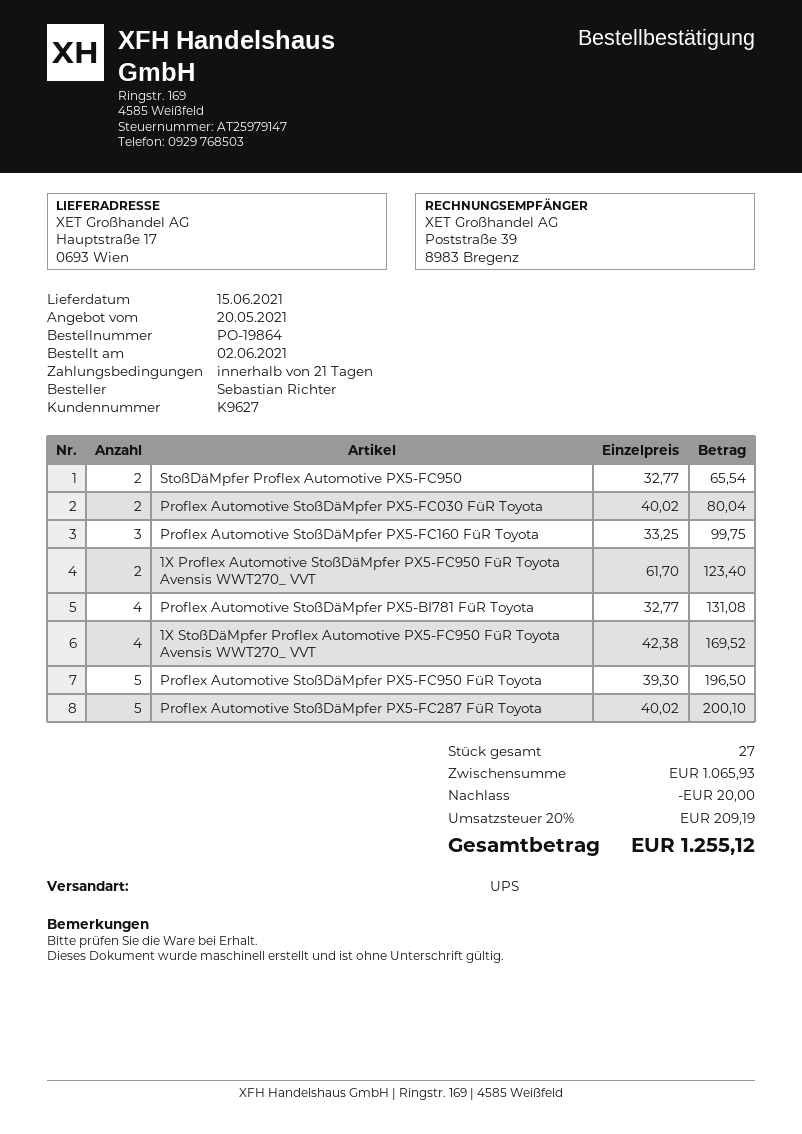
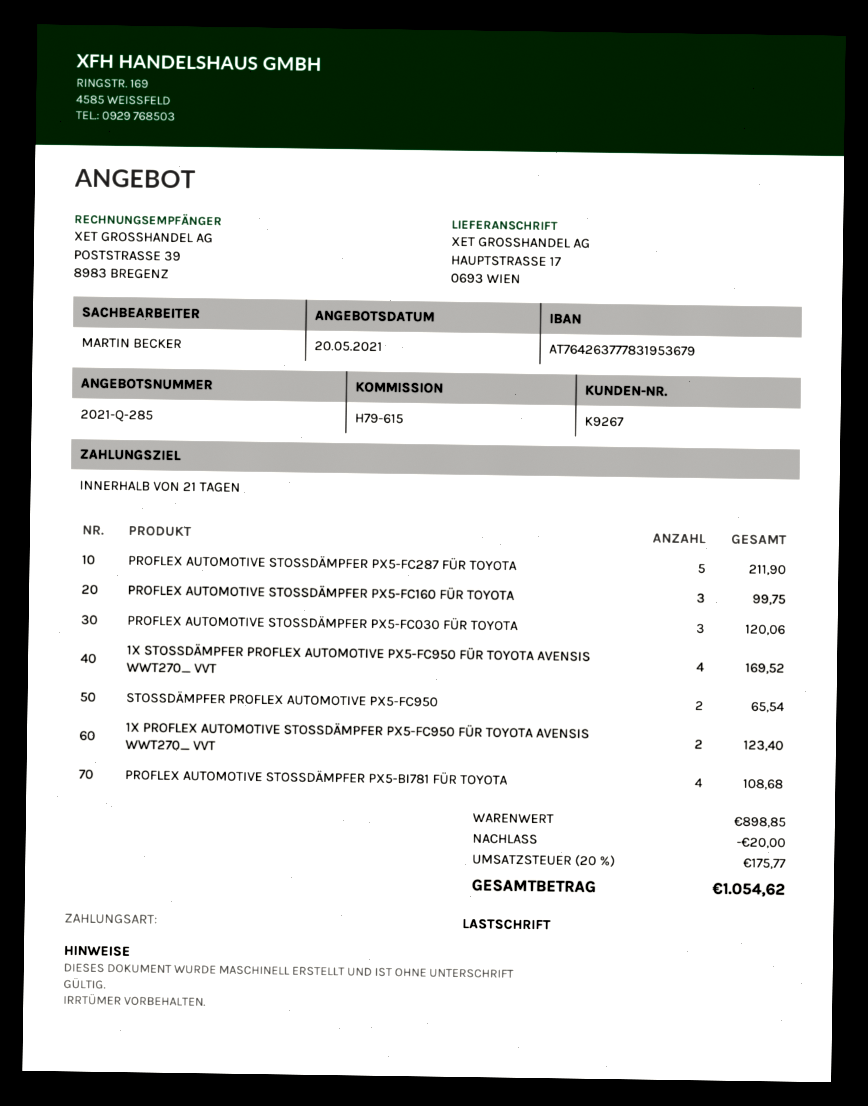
customer number: K9627 -> K9267
Proflex Automotive StoßDäMpfer PX5-FC030 FüR Toyota: 2 for 80.04 -> 3 for 120.06
Proflex Automotive StoßDäMpfer PX5-BI781 FüR Toyota: 4 for 131.08 -> 4 for 108.68
Proflex Automotive StoßDäMpfer PX5-FC950 FüR Toyota: 5 for 196.50 -> none
Proflex Automotive StoßDäMpfer PX5-FC287 FüR Toyota: 5 for 200.10 -> 5 for 211.90
subtotal: 1065.93 -> 898.85
tax: 20% = 209.19 -> 20% = 175.77
total: 1255.12 -> 1054.62

